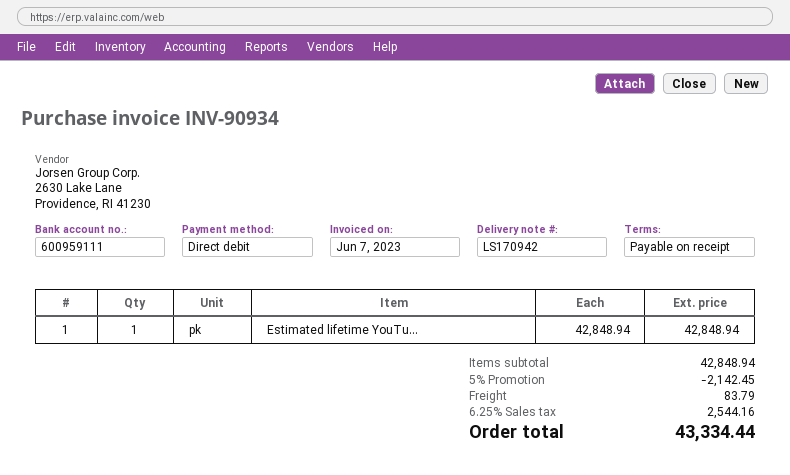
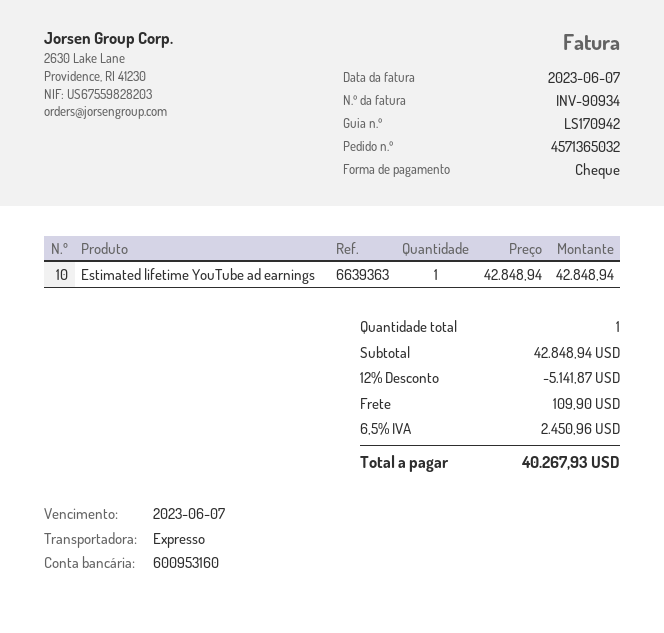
payment method: direct debit -> cheque
bank account: 600959111 -> 600953160
discount: 5% = 2142.45 -> 12% = 5141.87
shipping: 83.79 -> 109.90
tax: 6.25% = 2544.16 -> 6.5% = 2450.96
total: 43334.44 -> 40267.93

